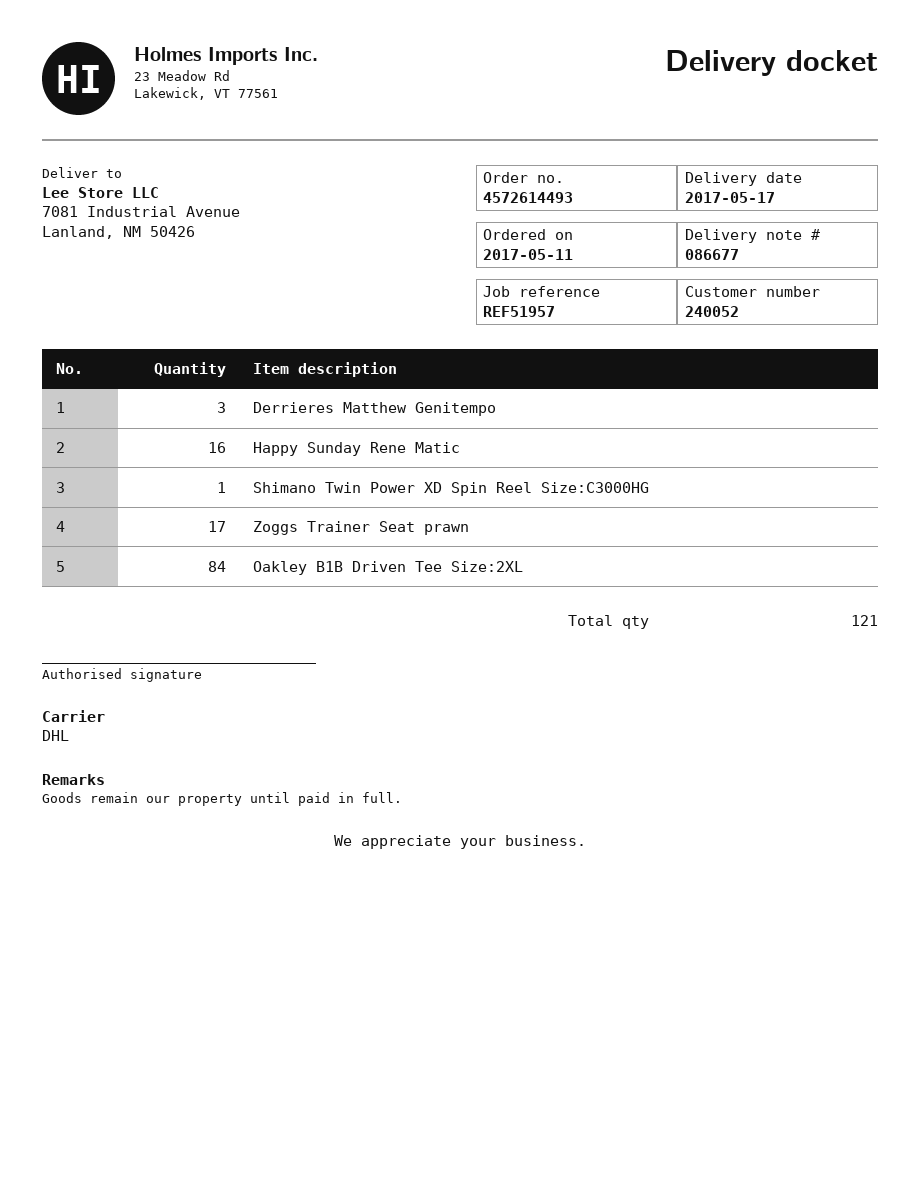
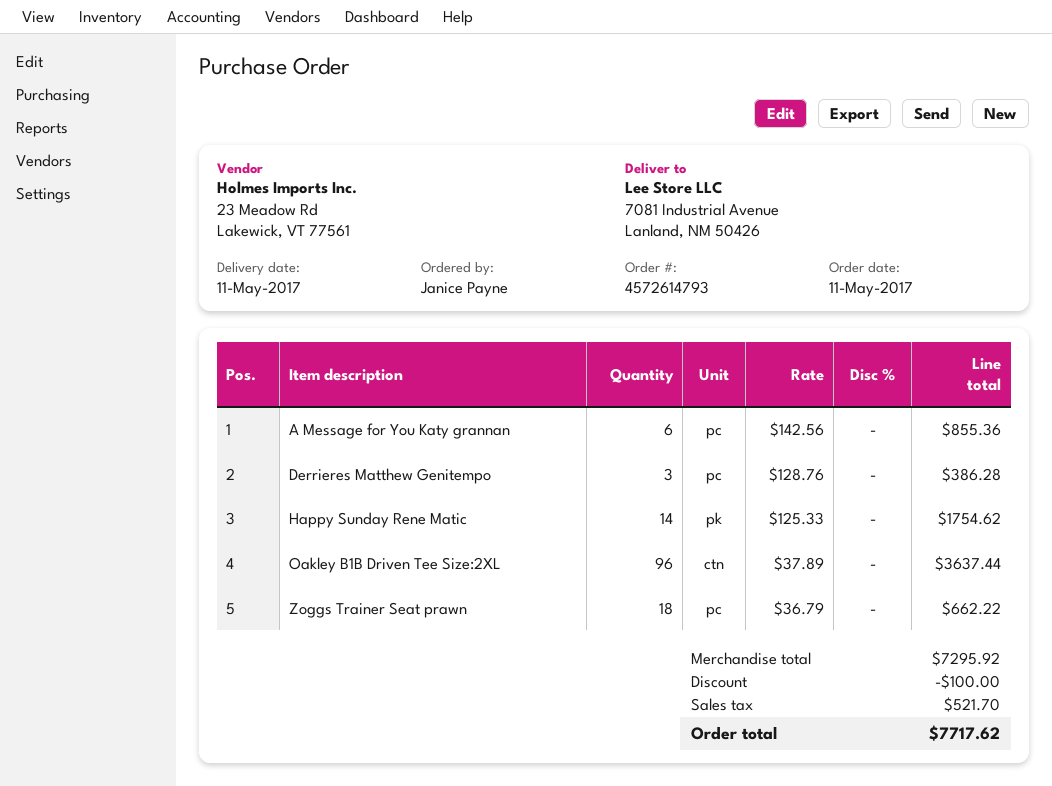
order number: 4572614493 -> 4572614793
delivery date: 2017-05-17 -> 2017-05-11
Happy Sunday Rene Matic: 16 -> 14
Shimano Twin Power XD Spin Reel Size:C3000HG: 1 -> none
Zoggs Trainer Seat prawn: 17 -> 18
Oakley B1B Driven Tee Size:2XL: 84 -> 96
A Message for You Katy grannan: none -> 6

